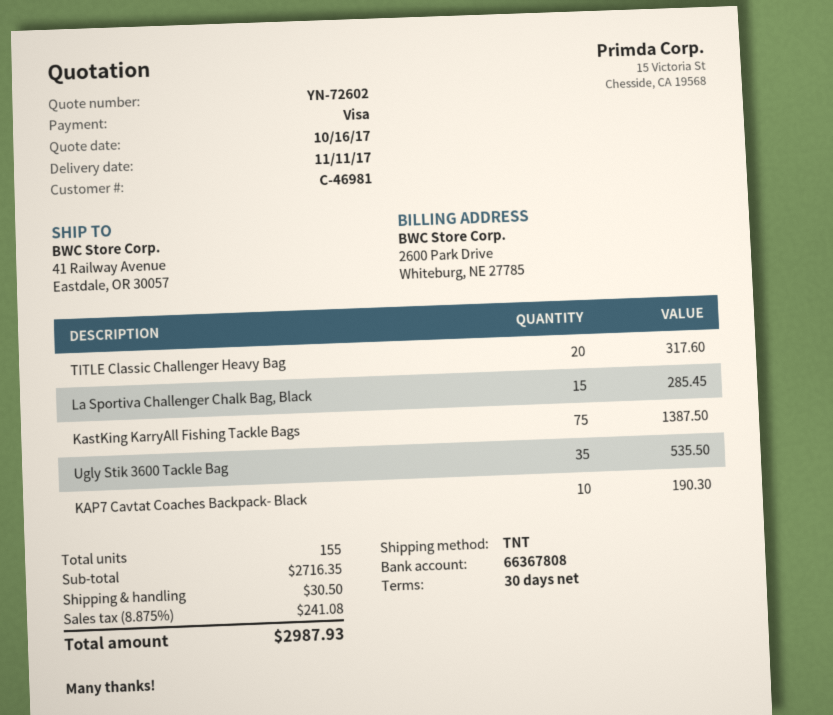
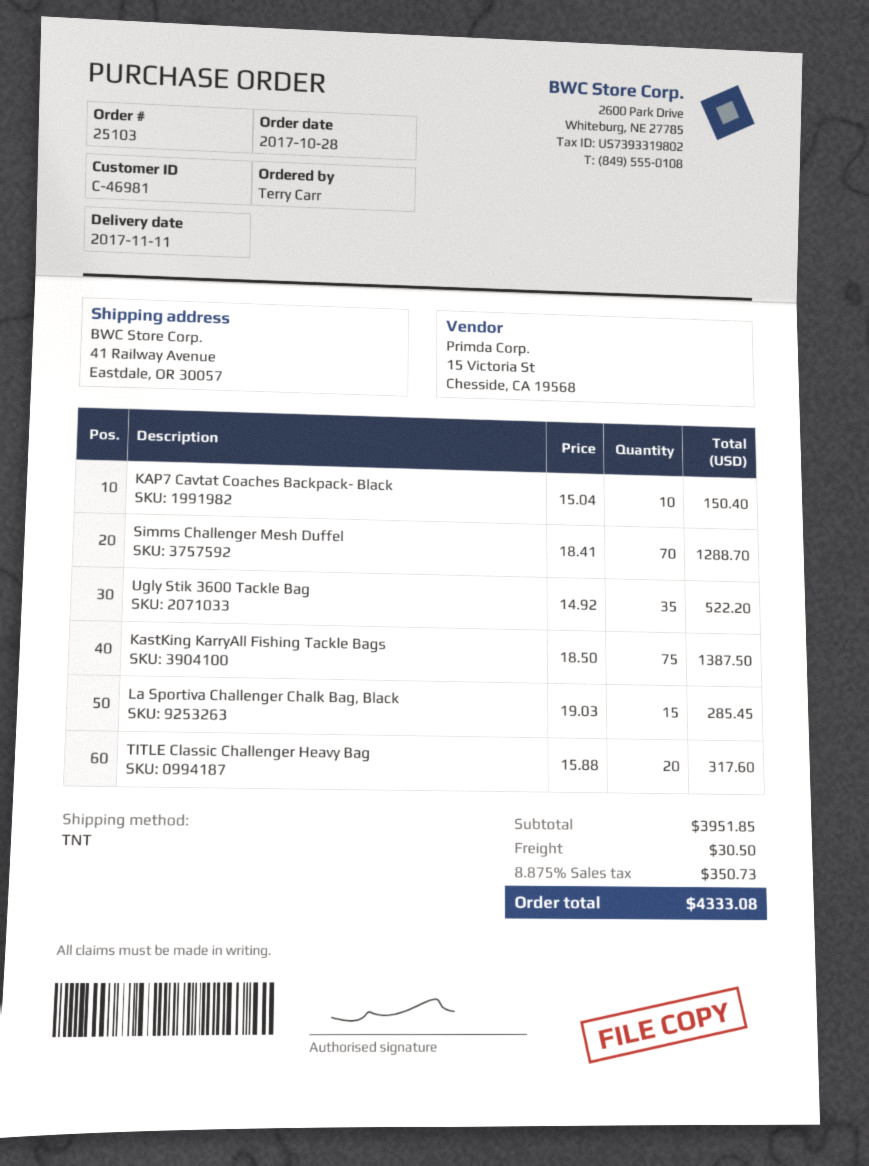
Ugly Stik 3600 Tackle Bag: 35 for 535.50 -> 35 for 522.20
KAP7 Cavtat Coaches Backpack- Black: 10 for 190.30 -> 10 for 150.40
Simms Challenger Mesh Duffel: none -> 70 for 1288.70
subtotal: 2716.35 -> 3951.85
tax: 8.875% = 241.08 -> 8.875% = 350.73
total: 2987.93 -> 4333.08

